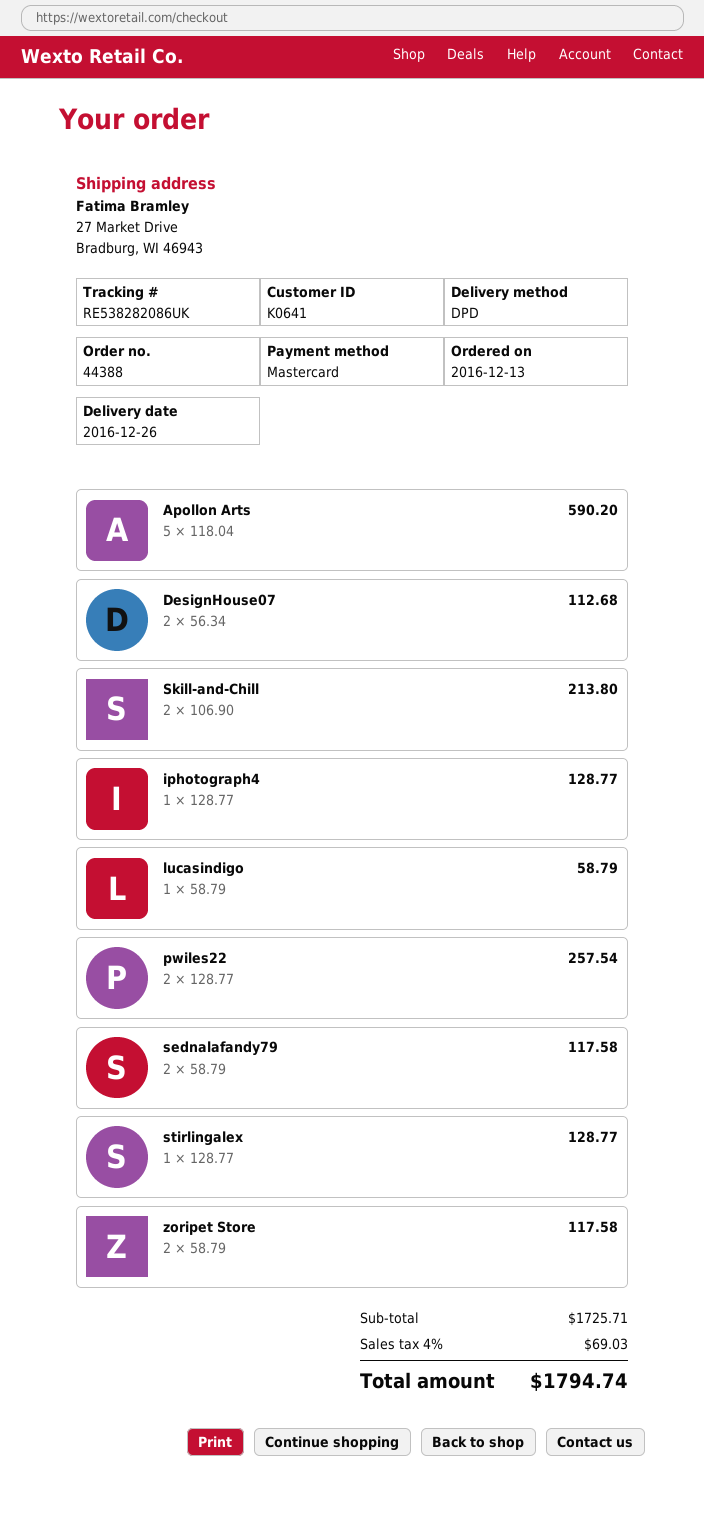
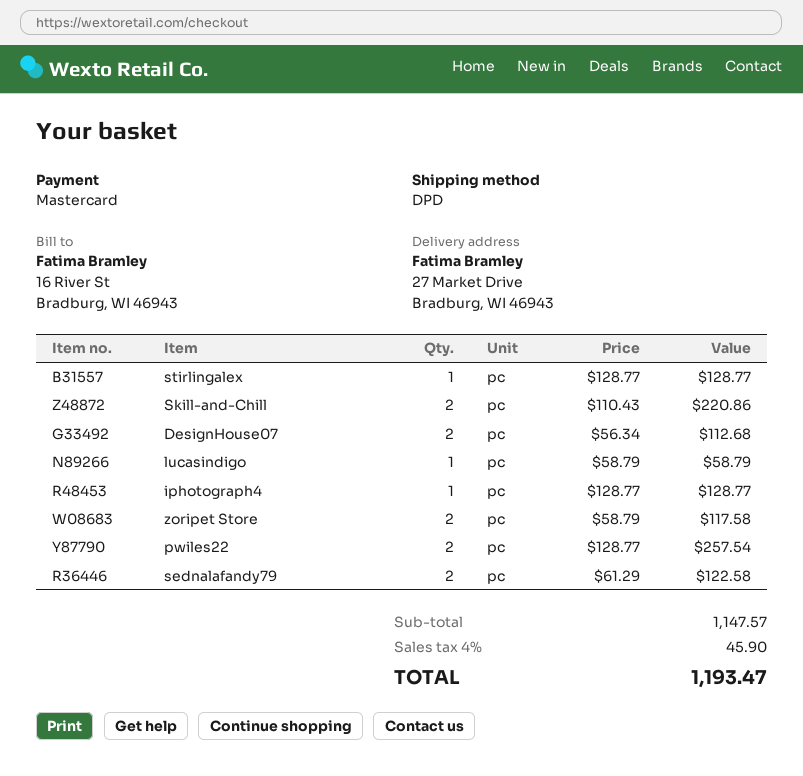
Apollon Arts: 5 x 118.04 = 590.20 -> none
Skill-and-Chill: 2 x 106.90 = 213.80 -> 2 x 110.43 = 220.86
sednalafandy79: 2 x 58.79 = 117.58 -> 2 x 61.29 = 122.58
subtotal: 1725.71 -> 1147.57
tax: 4% = 69.03 -> 4% = 45.90
total: 1794.74 -> 1193.47

